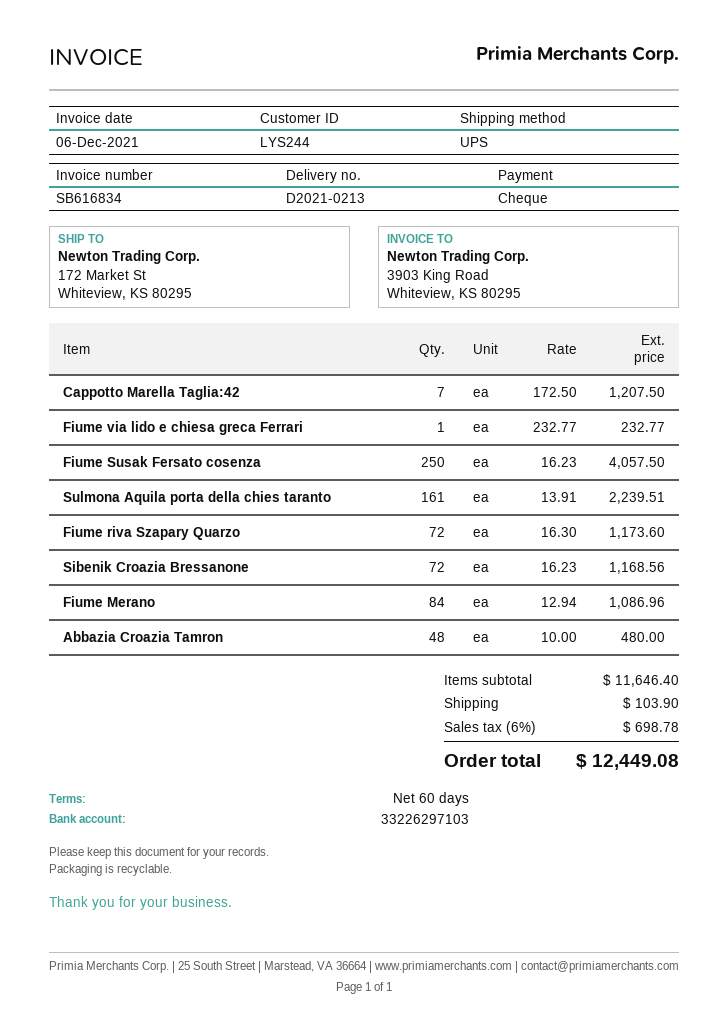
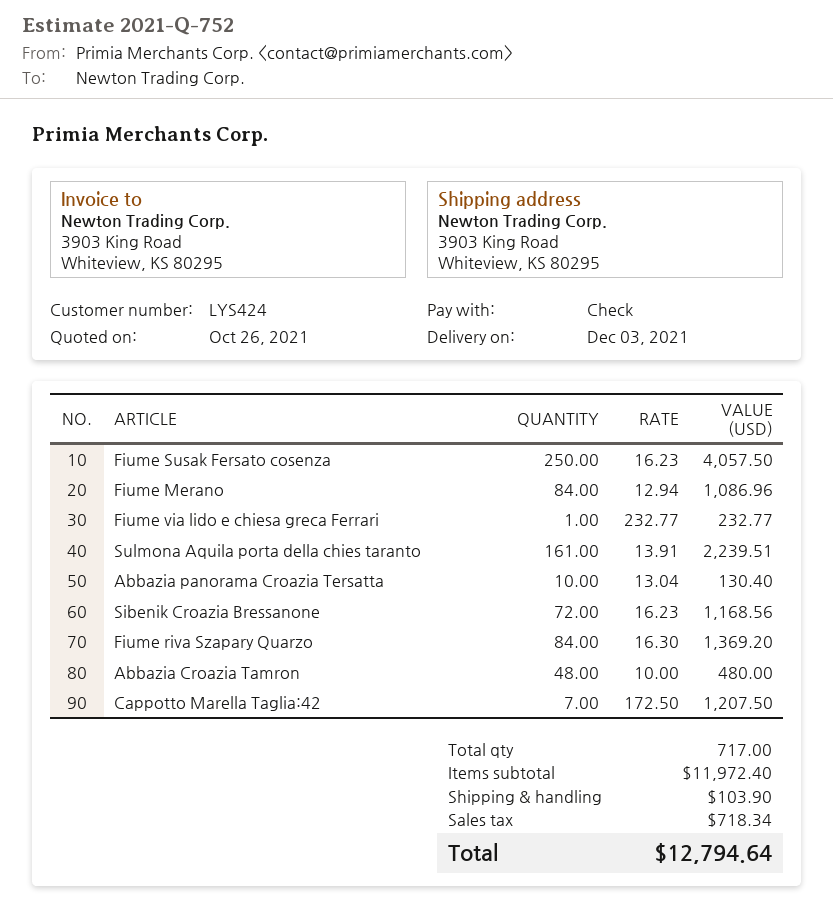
customer number: LYS244 -> LYS424
ship to: 172 Market St, Whiteview, KS 80295 -> 3903 King Road, Whiteview, KS 80295
Fiume riva Szapary Quarzo: 72 x 16.30 = 1173.60 -> 84 x 16.30 = 1369.20
Abbazia panorama Croazia Tersatta: none -> 10 x 13.04 = 130.40
subtotal: 11646.40 -> 11972.40
tax: 698.78 -> 718.34
total: 12449.08 -> 12794.64

